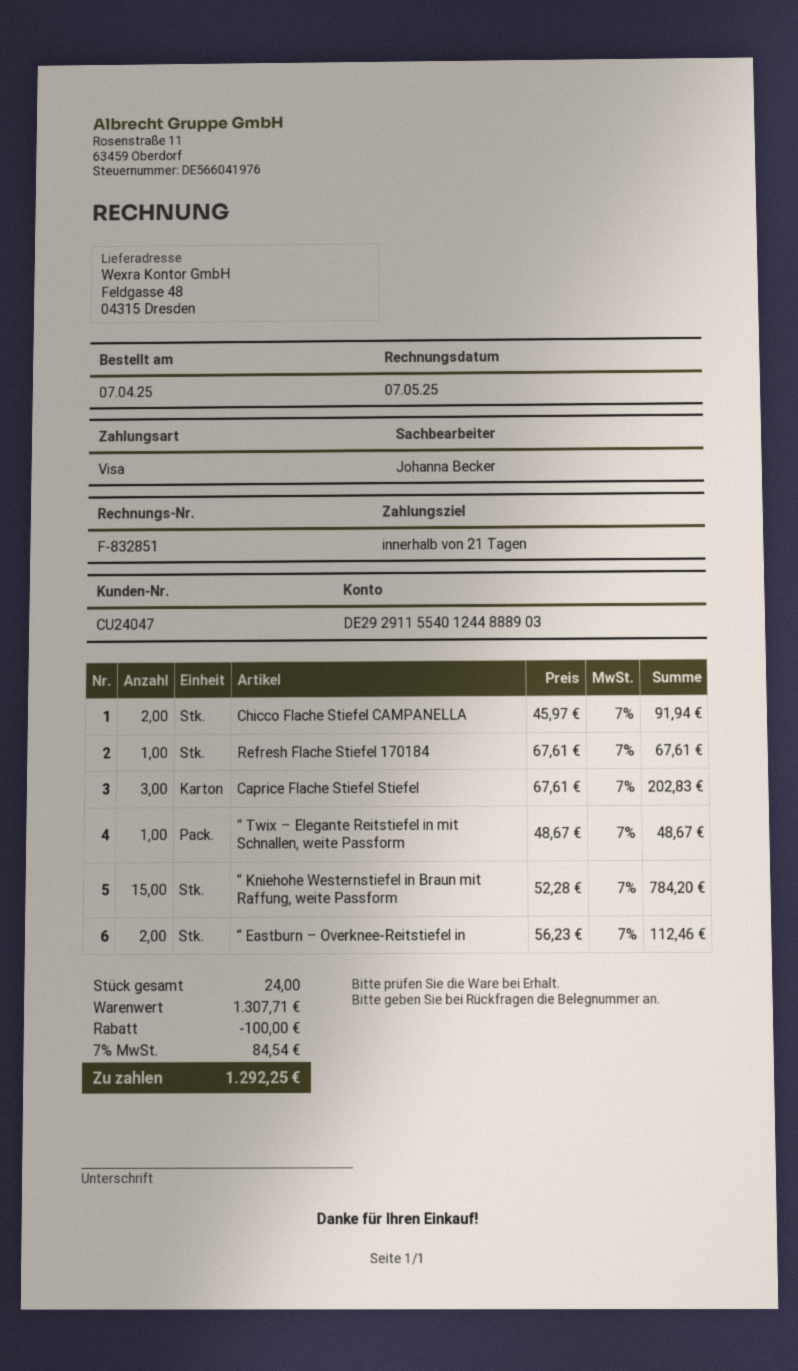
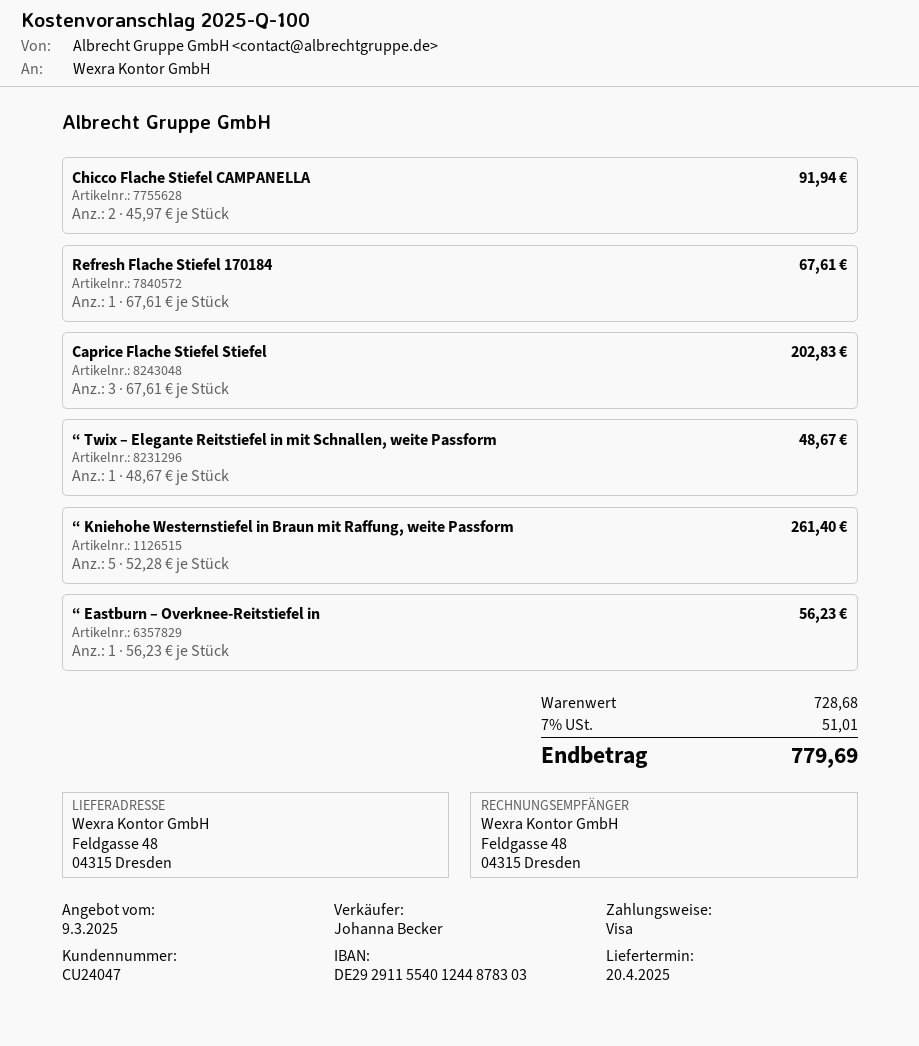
bank account: DE29291155401244888903 -> DE29291155401244878303
“ Kniehohe Westernstiefel in Braun mit Raffung, weite Passform: 15 x 52.28 = 784.20 -> 5 x 52.28 = 261.40
“ Eastburn – Overknee-Reitstiefel in: 2 x 56.23 = 112.46 -> 1 x 56.23 = 56.23
subtotal: 1307.71 -> 728.68
discount: 100.00 -> none
tax: 7% = 84.54 -> 7% = 51.01
total: 1292.25 -> 779.69

